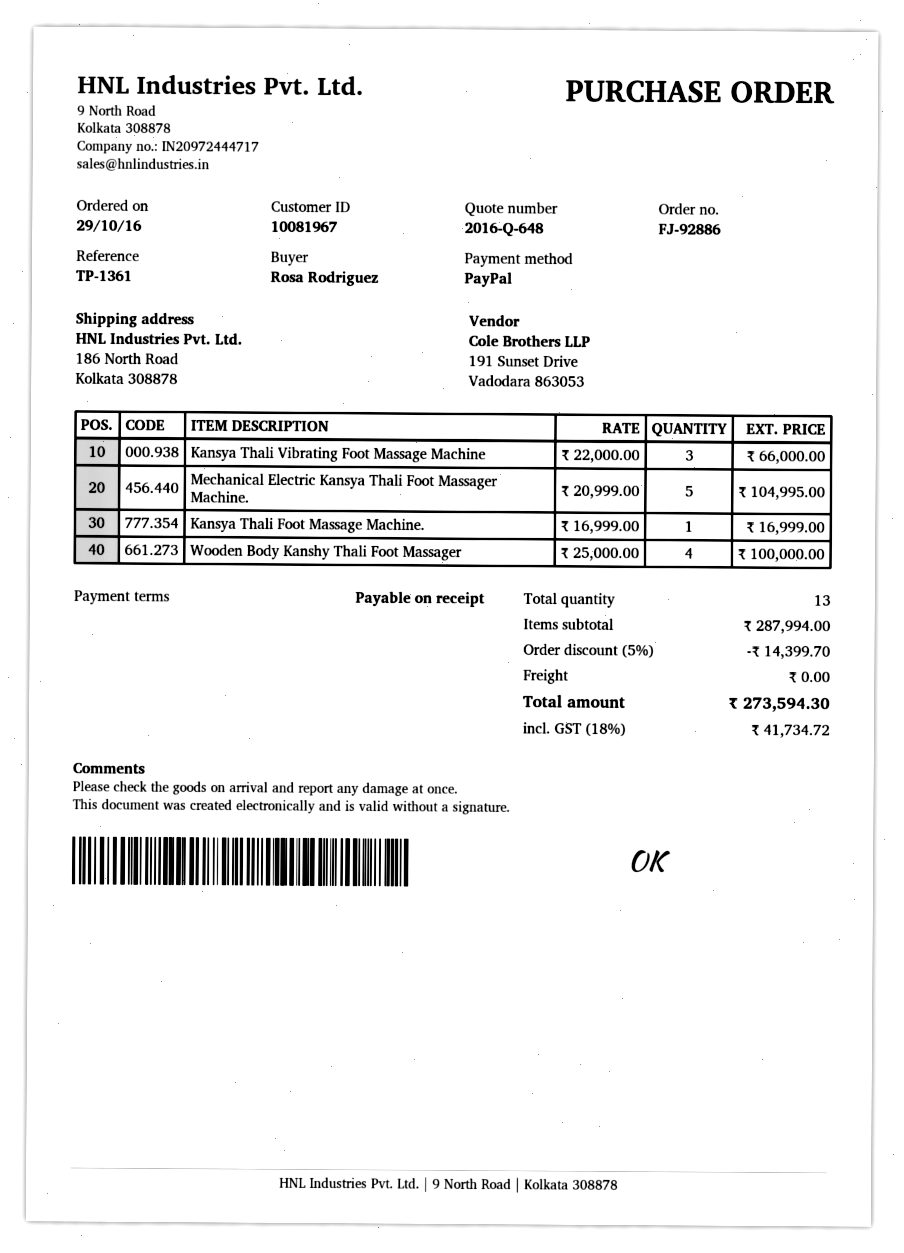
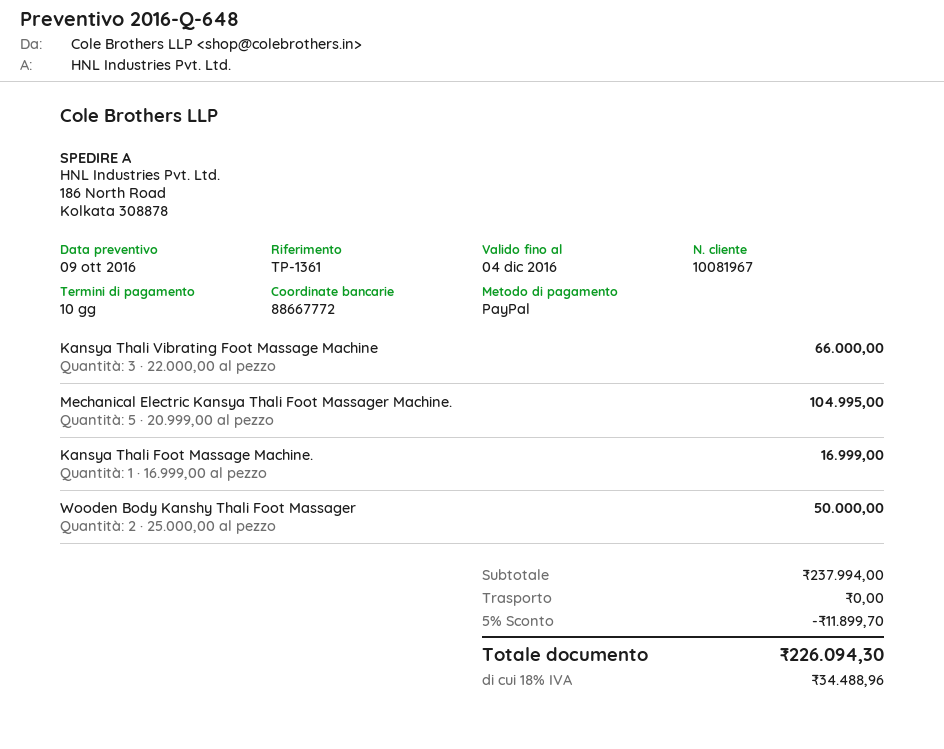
payment terms: on receipt -> 10 days
Wooden Body Kanshy Thali Foot Massager: 4 x 25000.00 = 100000.00 -> 2 x 25000.00 = 50000.00
subtotal: 287994.00 -> 237994.00
discount: 5% = 14399.70 -> 5% = 11899.70
tax: 18% = 41734.72 -> 18% = 34488.96
total: 273594.30 -> 226094.30

